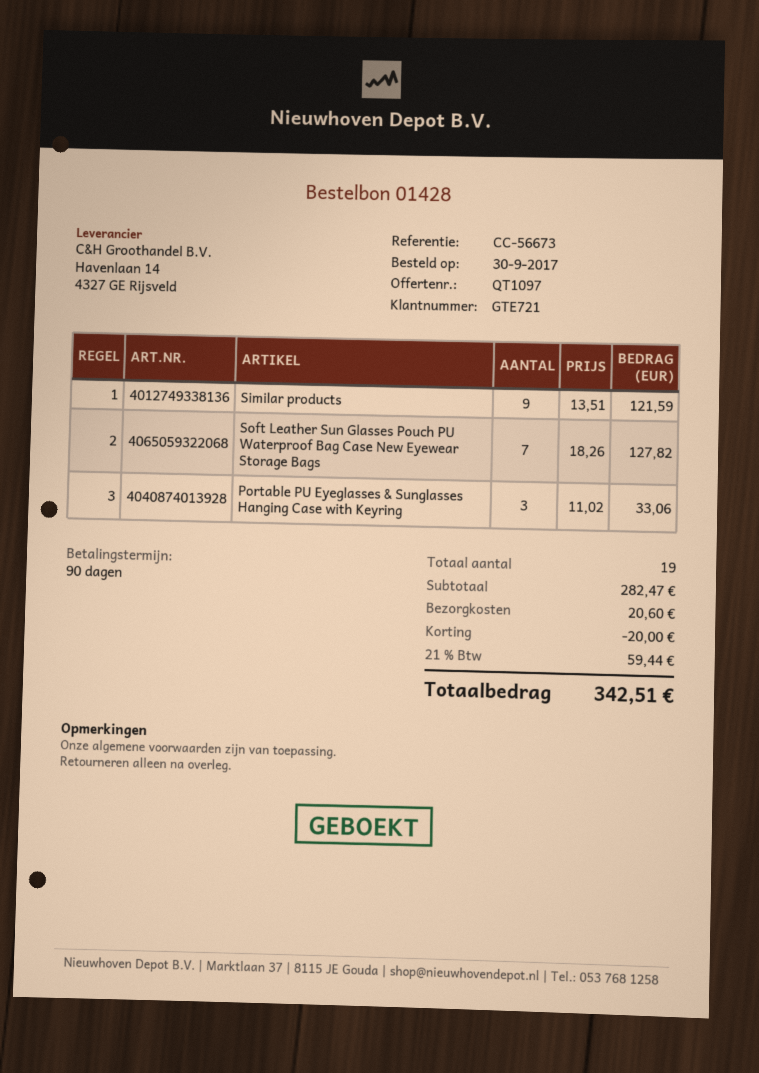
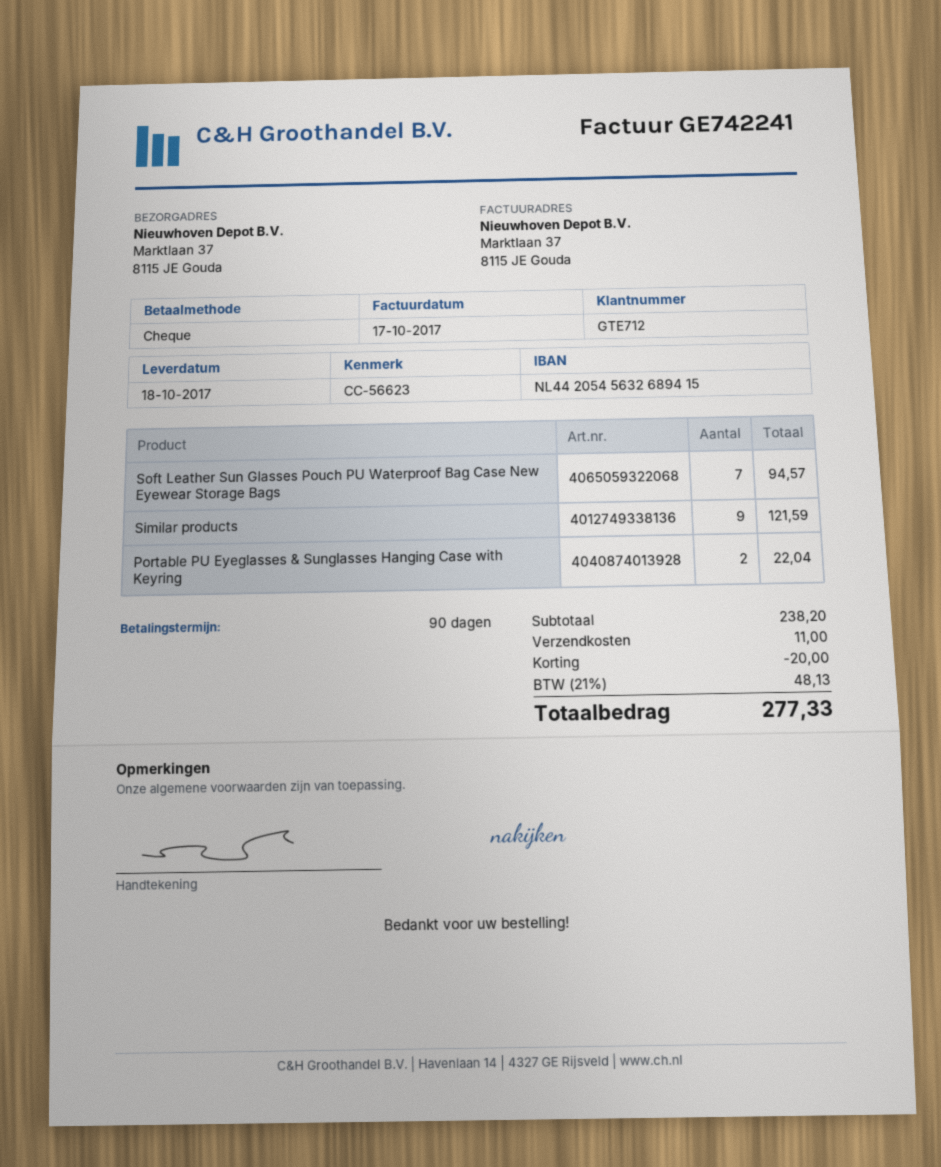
customer number: GTE721 -> GTE712
reference: CC-56673 -> CC-56623
Soft Leather Sun Glasses Pouch PU Waterproof Bag Case New Eyewear Storage Bags: 7 for 127.82 -> 7 for 94.57
Portable PU Eyeglasses & Sunglasses Hanging Case with Keyring: 3 for 33.06 -> 2 for 22.04
subtotal: 282.47 -> 238.20
shipping: 20.60 -> 11.00
tax: 21% = 59.44 -> 21% = 48.13
total: 342.51 -> 277.33

